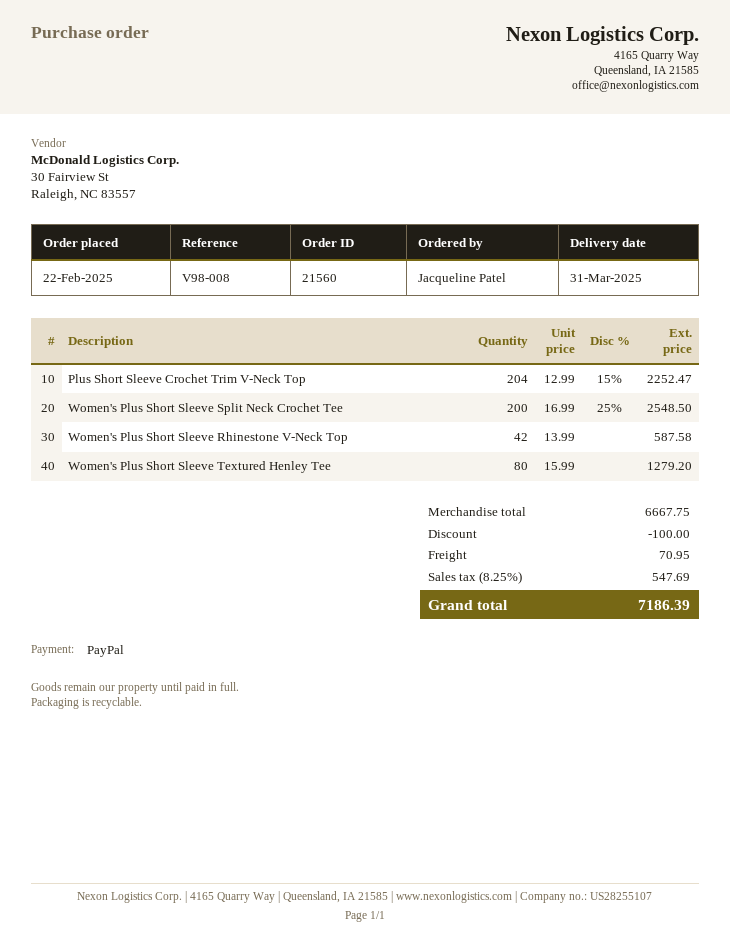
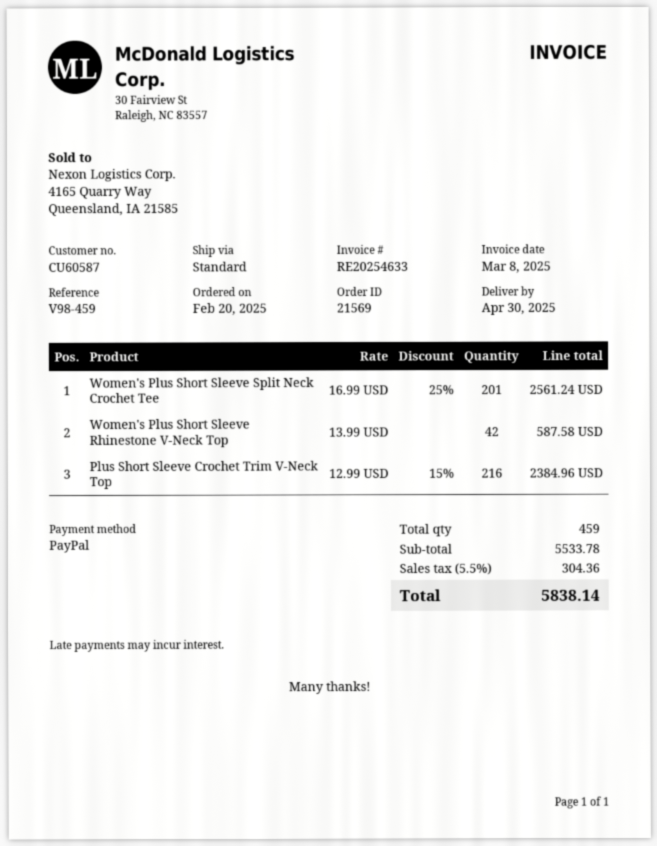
order number: 21560 -> 21569
order date: 2025-02-22 -> 2025-02-20
delivery date: 2025-03-31 -> 2025-04-30
reference: V98-008 -> V98-459
Plus Short Sleeve Crochet Trim V-Neck Top: 204 x 12.99 - 15% = 2252.47 -> 216 x 12.99 - 15% = 2384.96
Women's Plus Short Sleeve Split Neck Crochet Tee: 200 x 16.99 - 25% = 2548.50 -> 201 x 16.99 - 25% = 2561.24
Women's Plus Short Sleeve Textured Henley Tee: 80 x 15.99 = 1279.20 -> none
subtotal: 6667.75 -> 5533.78
discount: 100.00 -> none
shipping: 70.95 -> none
tax: 8.25% = 547.69 -> 5.5% = 304.36
total: 7186.39 -> 5838.14

